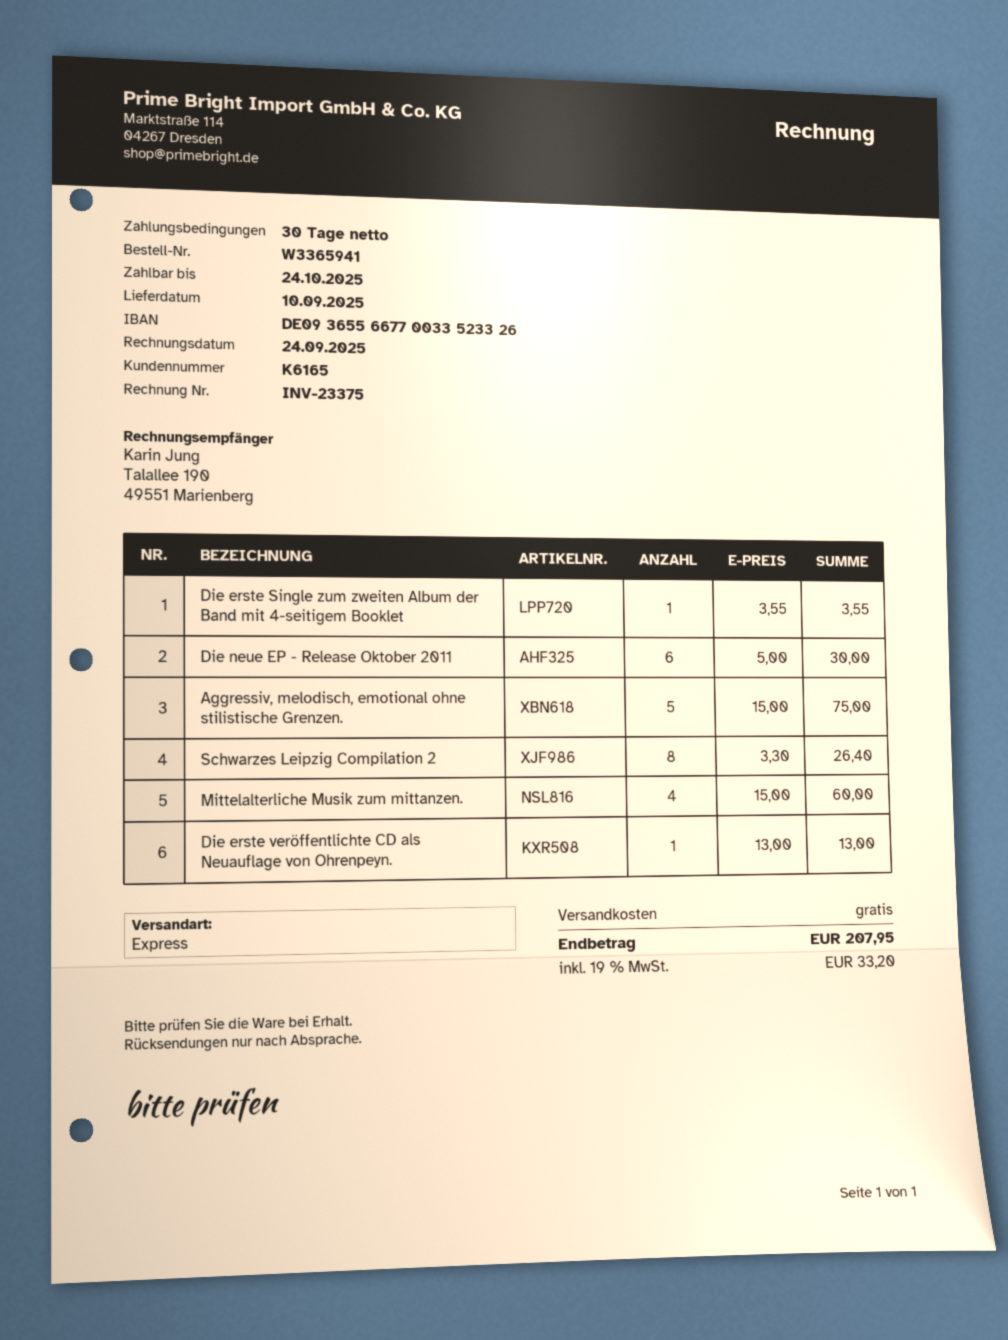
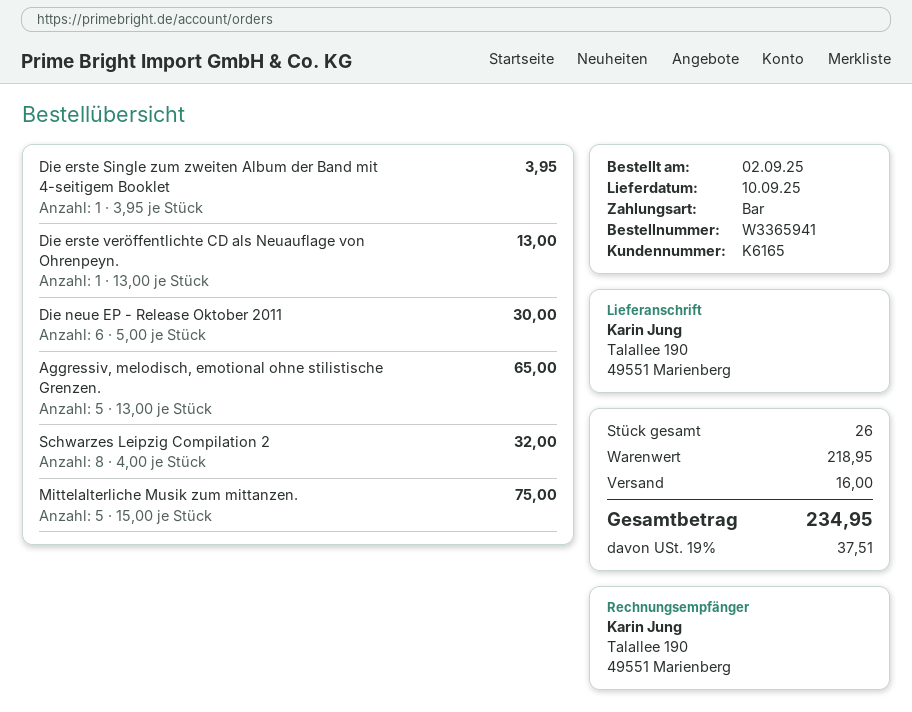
Die erste Single zum zweiten Album der Band mit 4-seitigem Booklet: 1 x 3.55 = 3.55 -> 1 x 3.95 = 3.95
Aggressiv, melodisch, emotional ohne stilistische Grenzen.: 5 x 15.00 = 75.00 -> 5 x 13.00 = 65.00
Schwarzes Leipzig Compilation 2: 8 x 3.30 = 26.40 -> 8 x 4.00 = 32.00
Mittelalterliche Musik zum mittanzen.: 4 x 15.00 = 60.00 -> 5 x 15.00 = 75.00
shipping: 0.00 -> 16.00
tax: 19% = 33.20 -> 19% = 37.51
total: 207.95 -> 234.95

